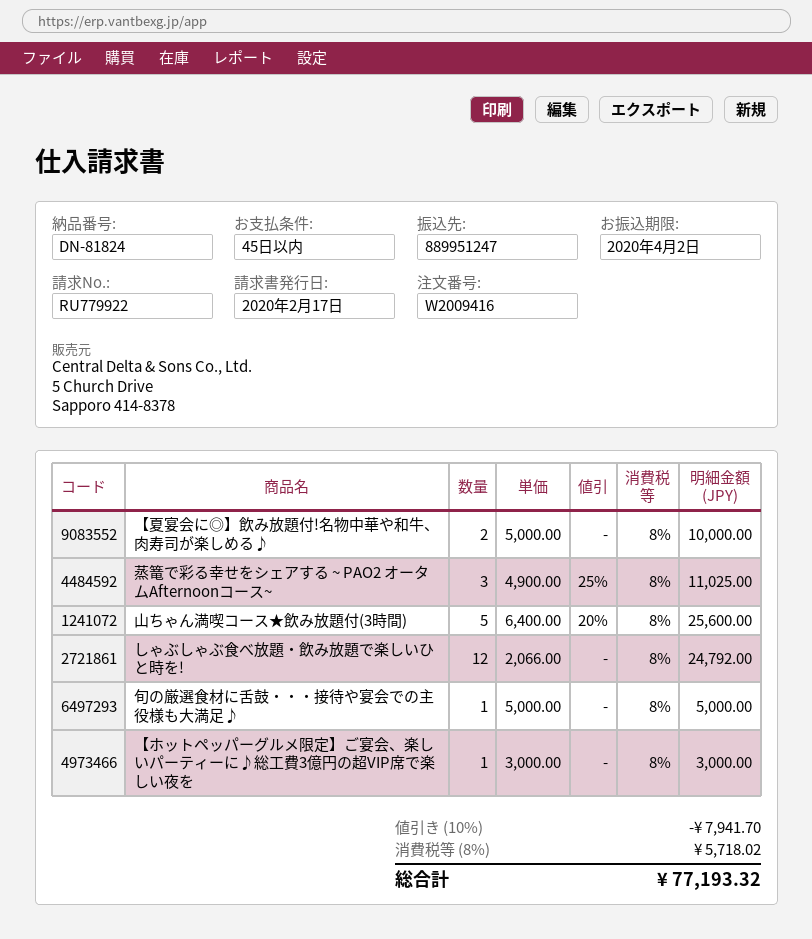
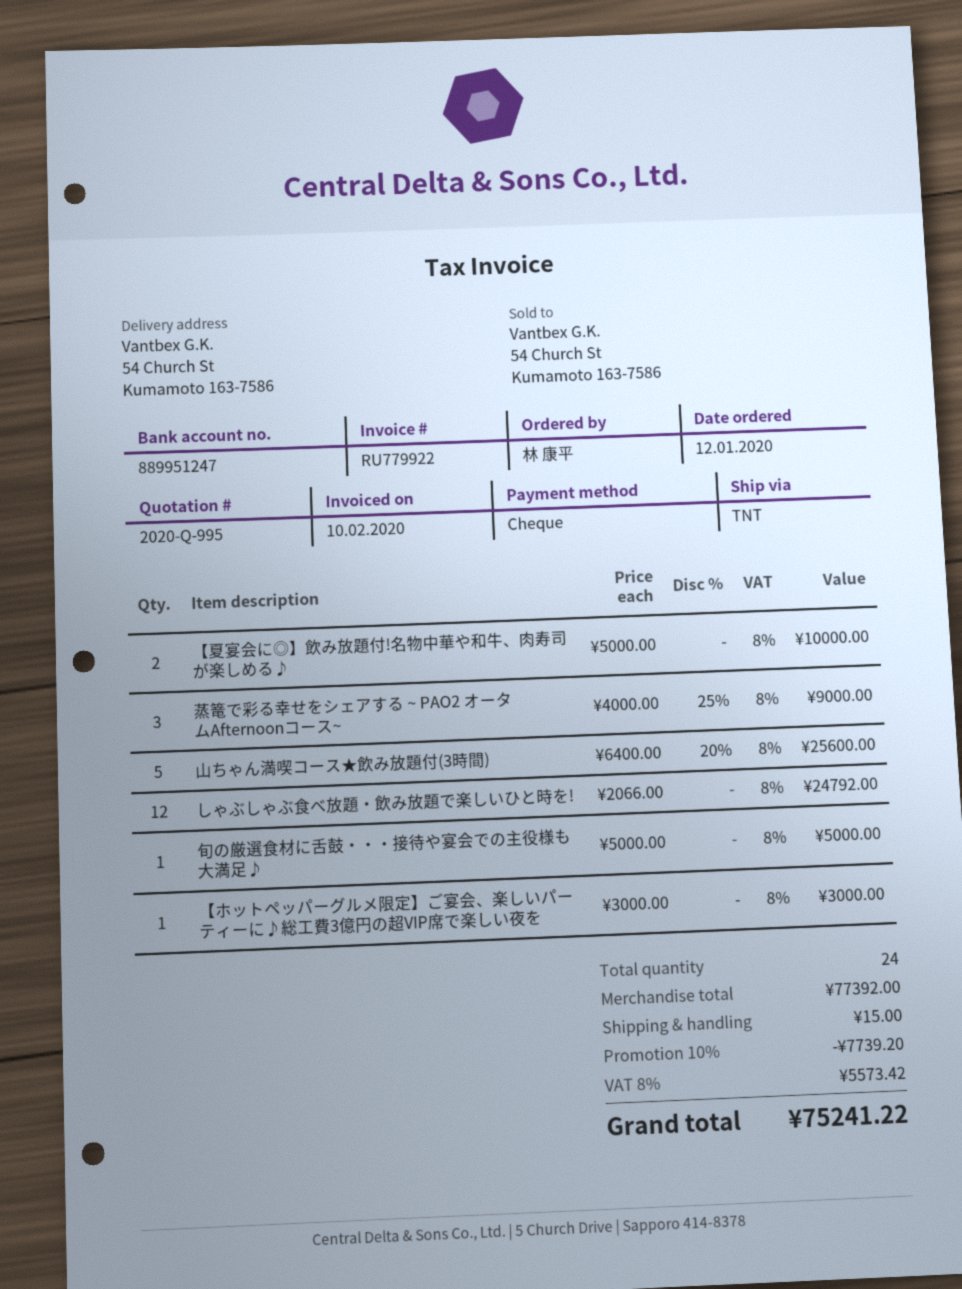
invoice date: 2020-02-17 -> 2020-02-10
蒸篭で彩る幸せをシェアする ~ PAO2 オータムAfternoonコース~: 3 x 4900.00 - 25% = 11025.00 -> 3 x 4000.00 - 25% = 9000.00
discount: 10% = 7941.70 -> 10% = 7739.20
shipping: none -> 15.00
tax: 8% = 5718.02 -> 8% = 5573.42
total: 77193.32 -> 75241.22

